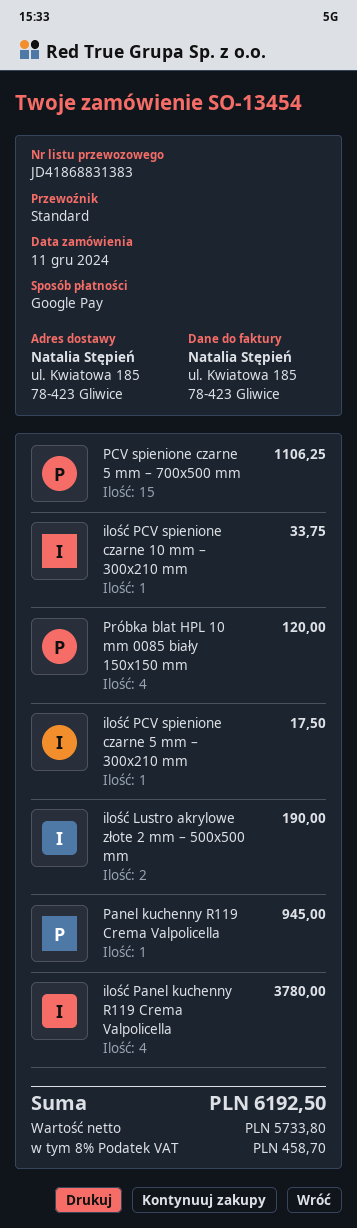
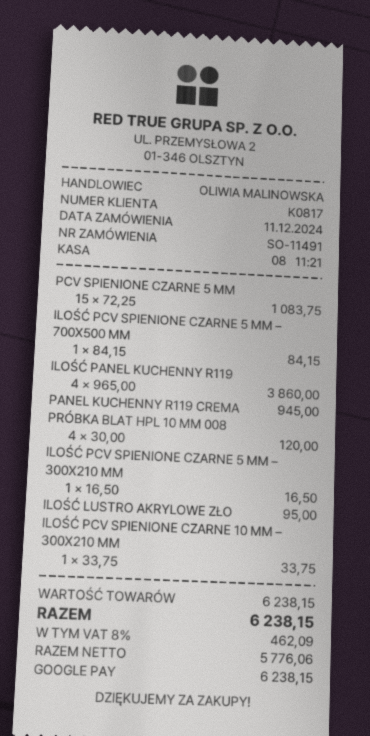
order number: SO-13454 -> SO-11491
PCV spienione czarne 5 mm – 700x500 mm: 15 for 1106.25 -> 15 for 1083.75
ilość PCV spienione czarne 5 mm – 300x210 mm: 1 for 17.50 -> 1 for 16.50
ilość Lustro akrylowe złote 2 mm – 500x500 mm: 2 for 190.00 -> 1 for 95.00
ilość Panel kuchenny R119 Crema Valpolicella: 4 for 3780.00 -> 4 for 3860.00
ILOŚĆ PCV SPIENIONE CZARNE 5 MM – 700X500 MM: none -> 1 for 84.15
net: 5733.80 -> 5776.06
tax: 8% = 458.70 -> 8% = 462.09
total: 6192.50 -> 6238.15

